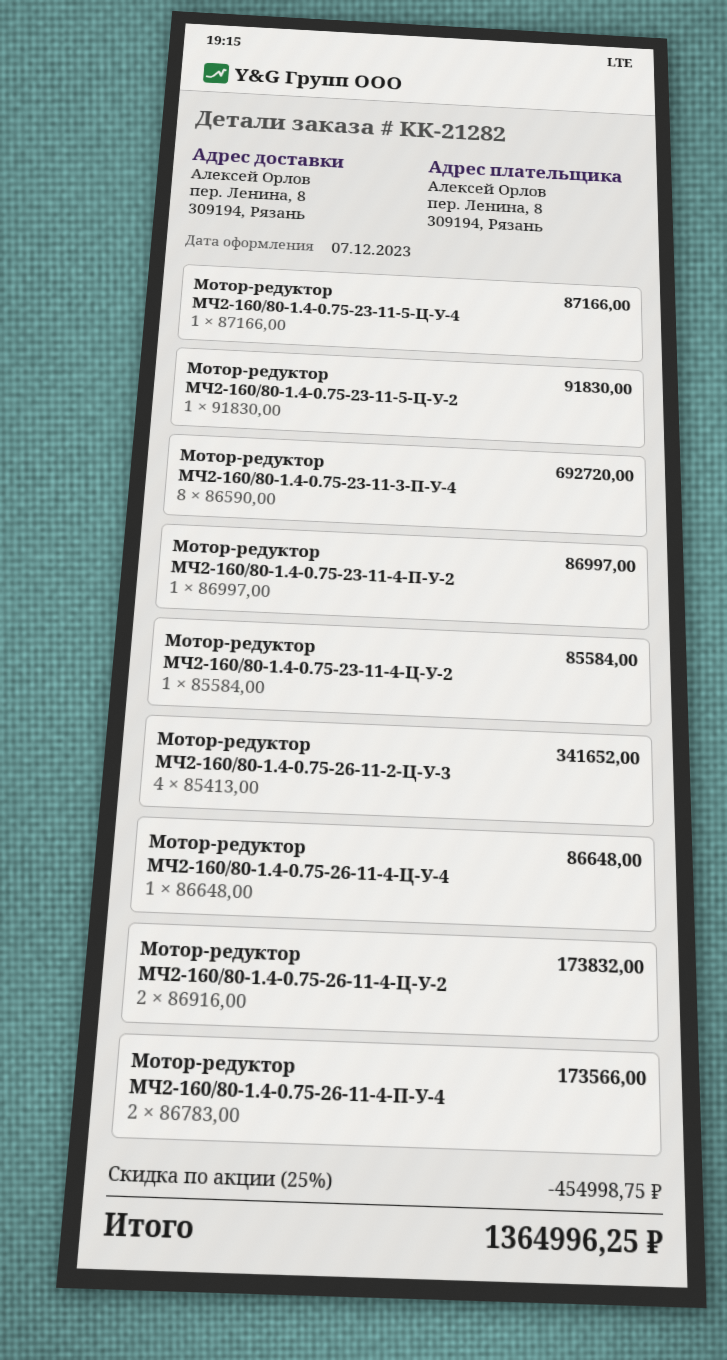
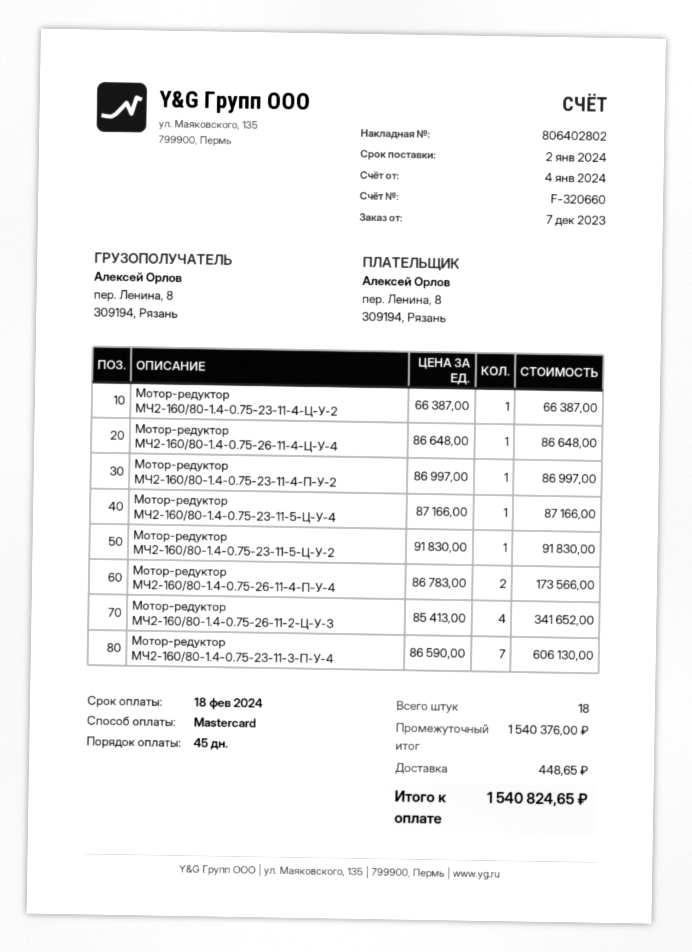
Мотор-редуктор МЧ2-160/80-1.4-0.75-23-11-3-П-У-4: 8 x 86590.00 = 692720.00 -> 7 x 86590.00 = 606130.00
Мотор-редуктор МЧ2-160/80-1.4-0.75-23-11-4-Ц-У-2: 1 x 85584.00 = 85584.00 -> 1 x 66387.00 = 66387.00
Мотор-редуктор МЧ2-160/80-1.4-0.75-26-11-4-Ц-У-2: 2 x 86916.00 = 173832.00 -> none
discount: 25% = 454998.75 -> none
shipping: none -> 448.65
total: 1364996.25 -> 1540824.65

